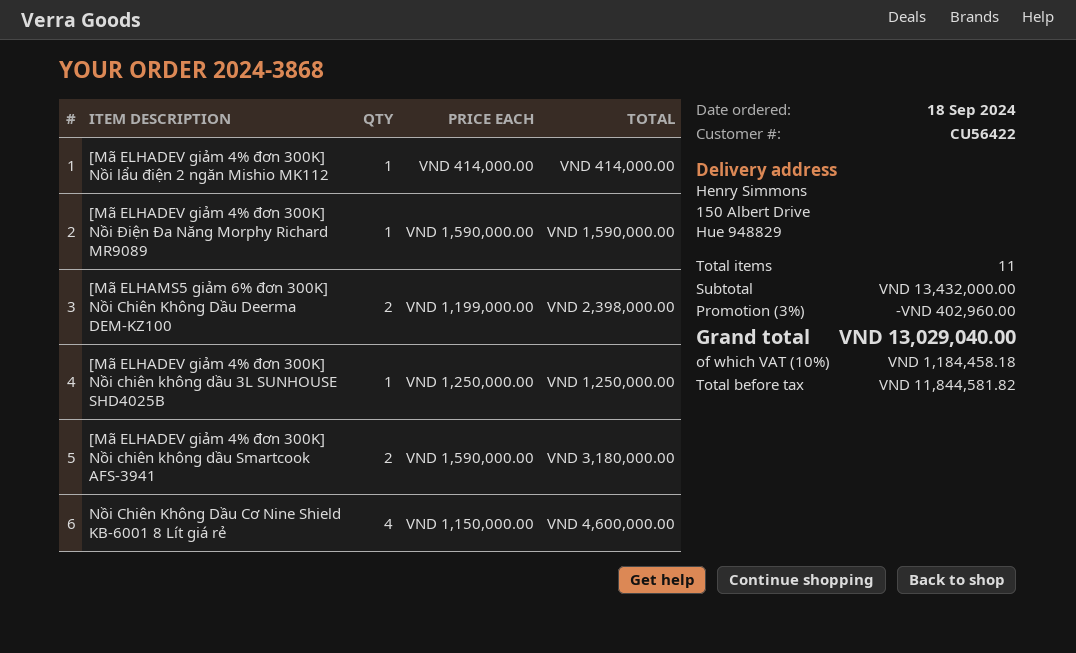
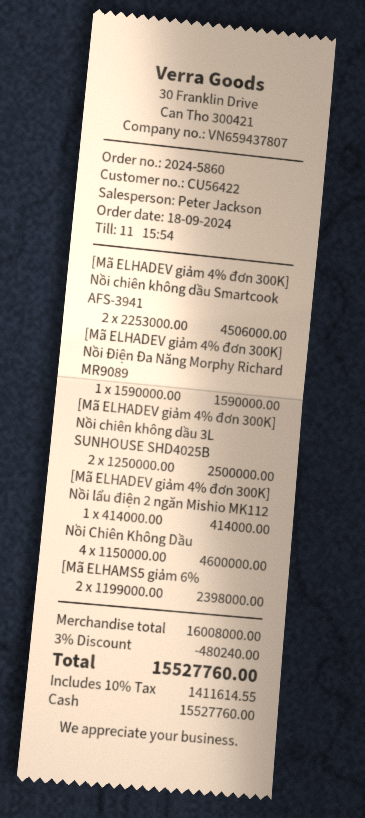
order number: 2024-3868 -> 2024-5860
[Mã ELHADEV giảm 4% đơn 300K] Nồi chiên không dầu 3L SUNHOUSE SHD4025B: 1 x 1250000.00 = 1250000.00 -> 2 x 1250000.00 = 2500000.00
[Mã ELHADEV giảm 4% đơn 300K] Nồi chiên không dầu Smartcook AFS-3941: 2 x 1590000.00 = 3180000.00 -> 2 x 2253000.00 = 4506000.00
subtotal: 13432000.00 -> 16008000.00
discount: 3% = 402960.00 -> 3% = 480240.00
tax: 10% = 1184458.18 -> 10% = 1411614.55
total: 13029040.00 -> 15527760.00

